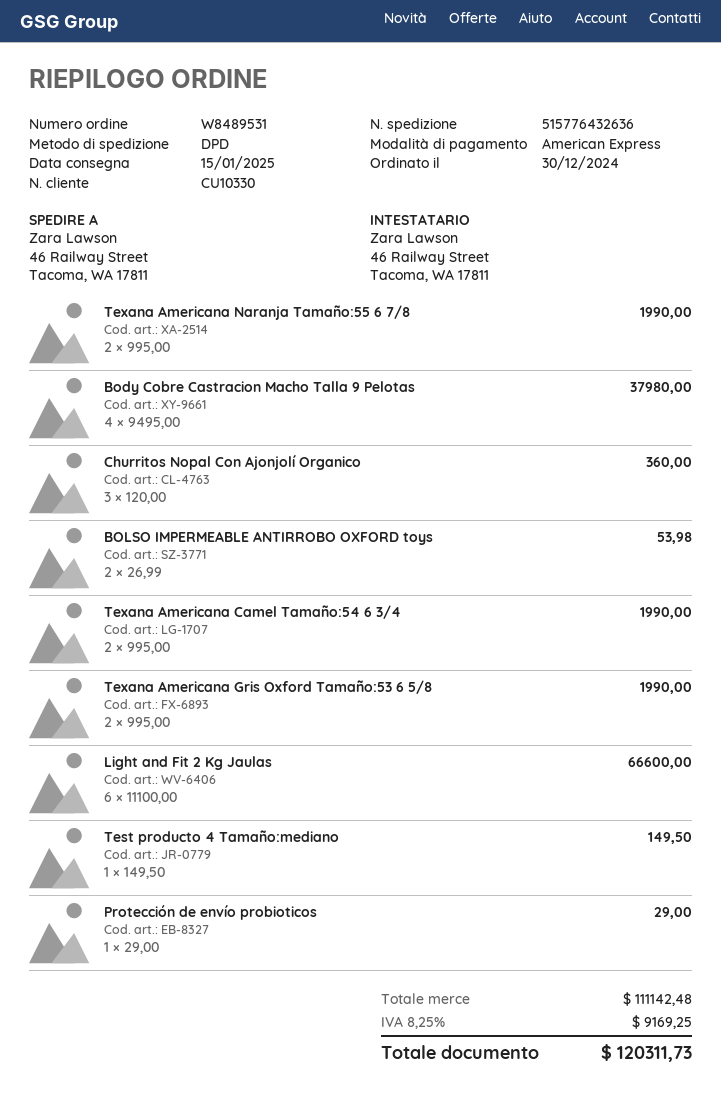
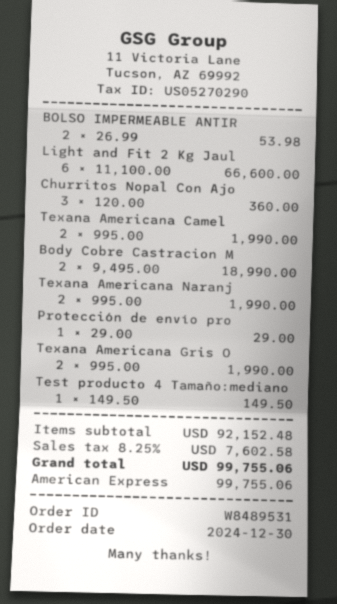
Body Cobre Castracion Macho Talla 9 Pelotas: 4 x 9495.00 = 37980.00 -> 2 x 9495.00 = 18990.00
subtotal: 111142.48 -> 92152.48
tax: 8.25% = 9169.25 -> 8.25% = 7602.58
total: 120311.73 -> 99755.06

